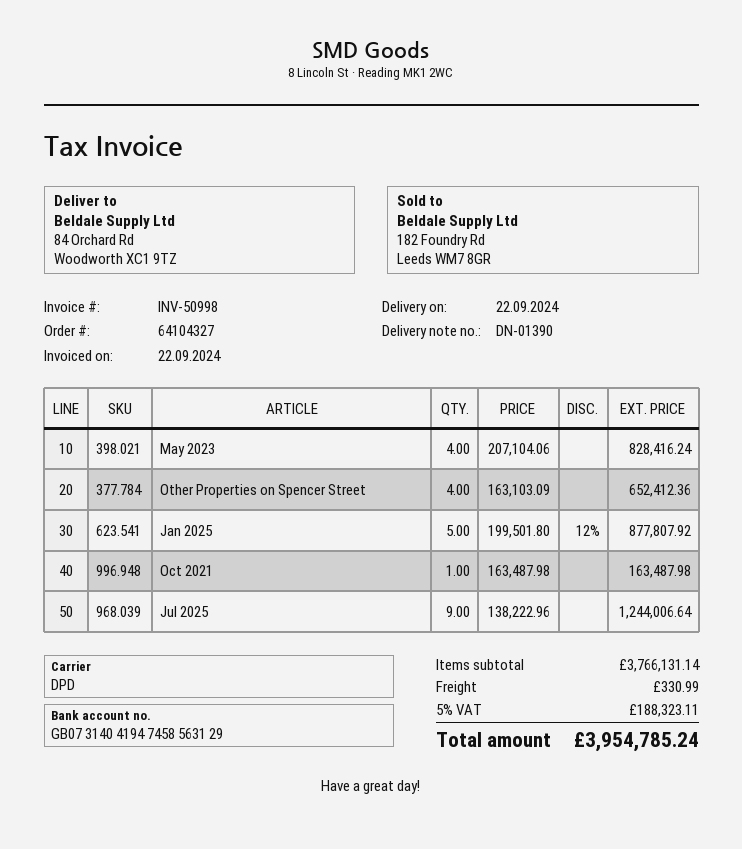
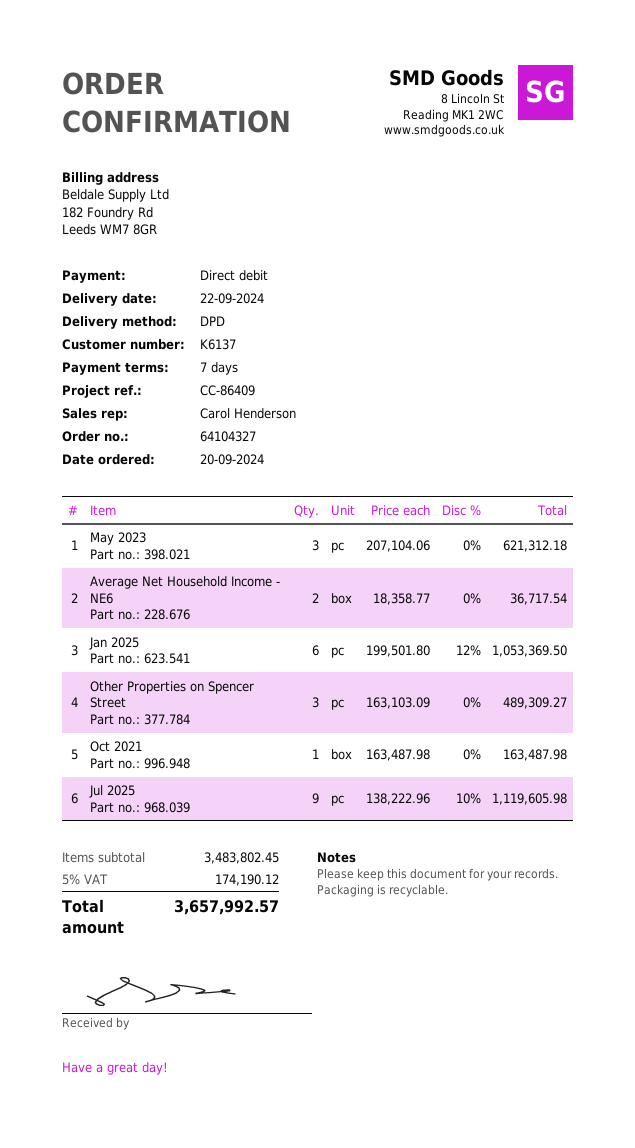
May 2023: 4 x 207104.06 = 828416.24 -> 3 x 207104.06 = 621312.18
Other Properties on Spencer Street: 4 x 163103.09 = 652412.36 -> 3 x 163103.09 = 489309.27
Jan 2025: 5 x 199501.80 - 12% = 877807.92 -> 6 x 199501.80 - 12% = 1053369.50
Jul 2025: 9 x 138222.96 = 1244006.64 -> 9 x 138222.96 - 10% = 1119605.98
Average Net Household Income - NE6: none -> 2 x 18358.77 = 36717.54
subtotal: 3766131.14 -> 3483802.45
shipping: 330.99 -> none
tax: 5% = 188323.11 -> 5% = 174190.12
total: 3954785.24 -> 3657992.57

